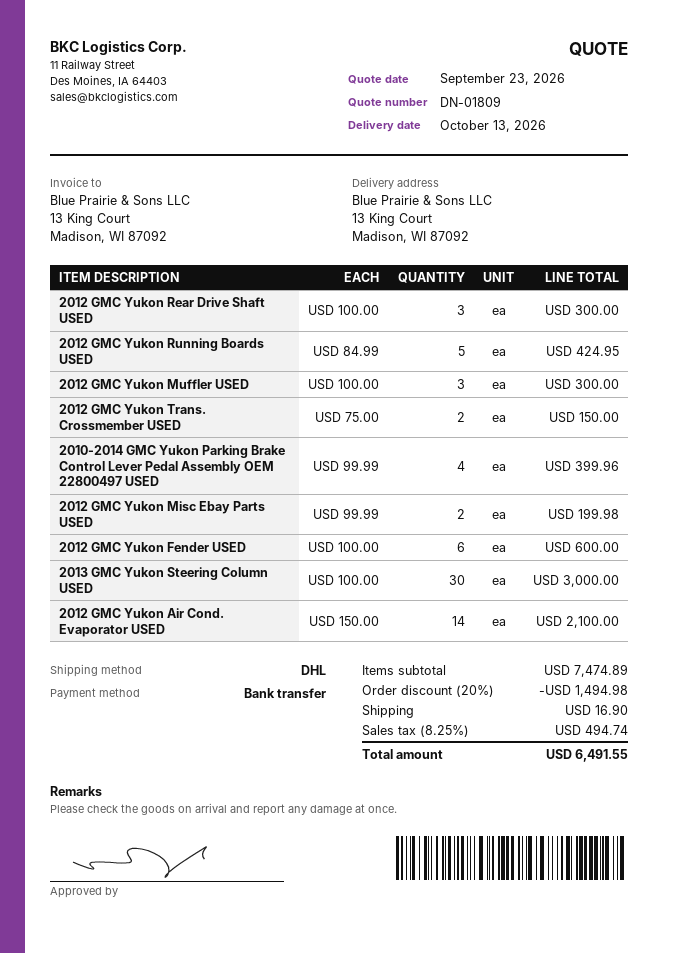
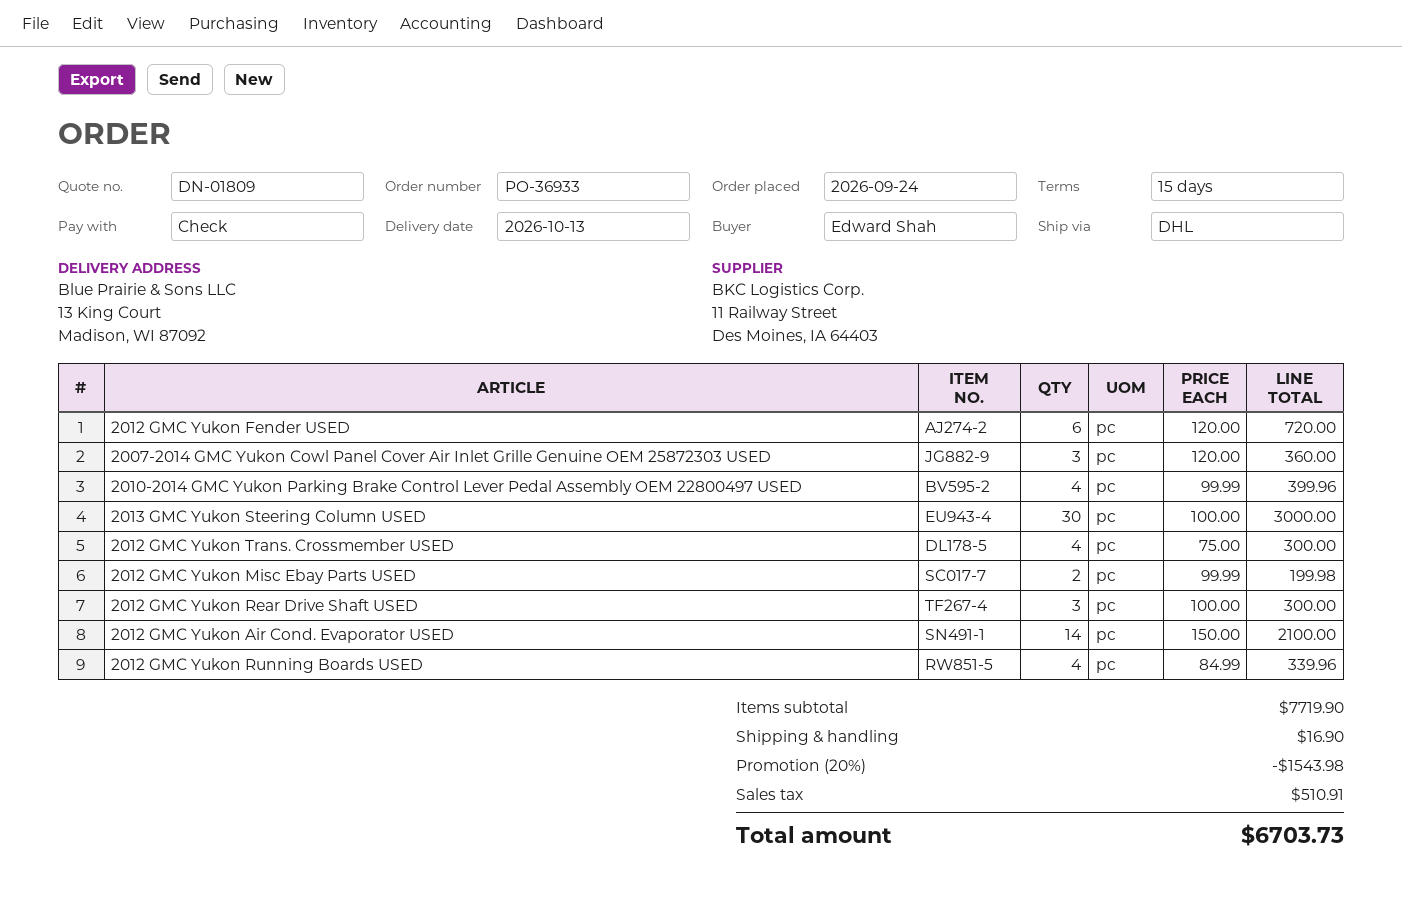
payment method: bank transfer -> cheque
2012 GMC Yukon Running Boards USED: 5 x 84.99 = 424.95 -> 4 x 84.99 = 339.96
2012 GMC Yukon Muffler USED: 3 x 100.00 = 300.00 -> none
2012 GMC Yukon Trans. Crossmember USED: 2 x 75.00 = 150.00 -> 4 x 75.00 = 300.00
2012 GMC Yukon Fender USED: 6 x 100.00 = 600.00 -> 6 x 120.00 = 720.00
2007-2014 GMC Yukon Cowl Panel Cover Air Inlet Grille Genuine OEM 25872303 USED: none -> 3 x 120.00 = 360.00
subtotal: 7474.89 -> 7719.90
discount: 20% = 1494.98 -> 20% = 1543.98
tax: 494.74 -> 510.91
total: 6491.55 -> 6703.73

